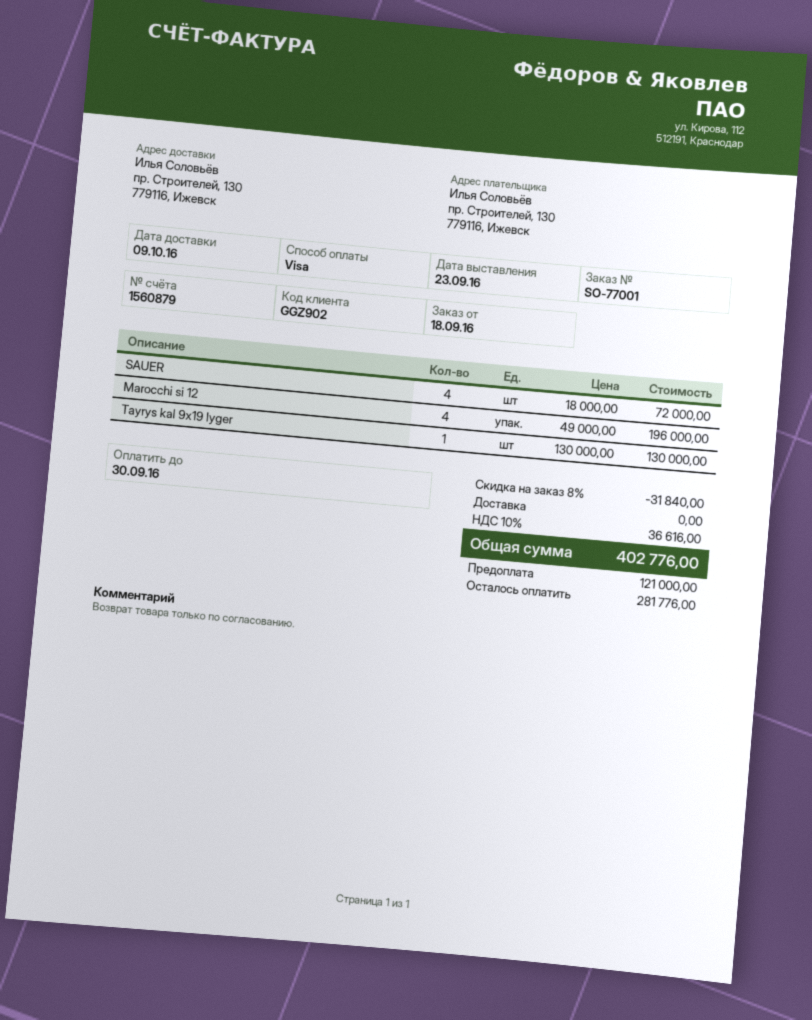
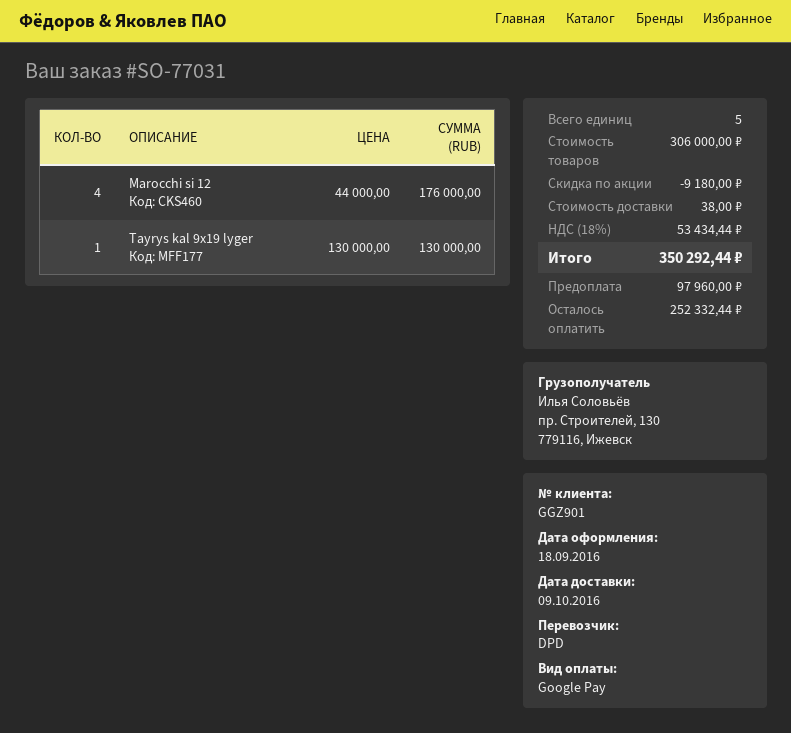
order number: SO-77001 -> SO-77031
customer number: GGZ902 -> GGZ901
payment method: Visa -> Google Pay
SAUER: 4 x 18000.00 = 72000.00 -> none
Marocchi si 12: 4 x 49000.00 = 196000.00 -> 4 x 44000.00 = 176000.00
discount: 31840.00 -> 9180.00
shipping: 0.00 -> 38.00
tax: 10% = 36616.00 -> 18% = 53434.44
total: 402776.00 -> 350292.44
deposit: 121000.00 -> 97960.00
balance: 281776.00 -> 252332.44

